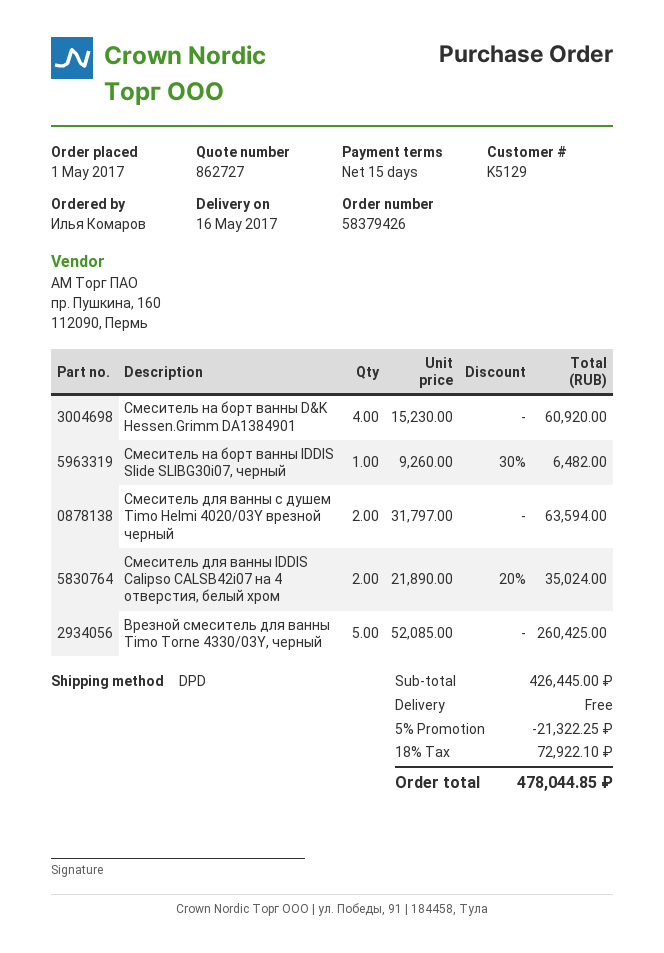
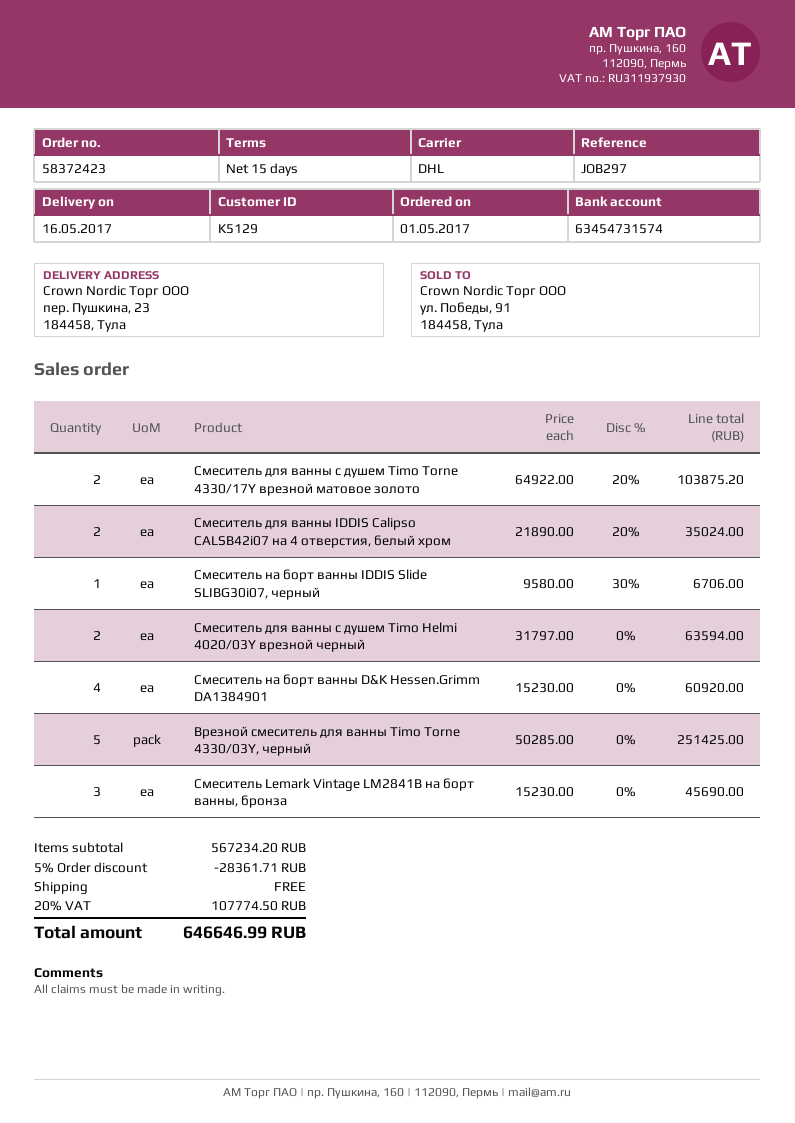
order number: 58379426 -> 58372423
shipping method: DPD -> DHL
Смеситель на борт ванны IDDIS Slide SLIBG30i07, черный: 1 x 9260.00 - 30% = 6482.00 -> 1 x 9580.00 - 30% = 6706.00
Врезной смеситель для ванны Timo Torne 4330/03Y, черный: 5 x 52085.00 = 260425.00 -> 5 x 50285.00 = 251425.00
Смеситель для ванны с душем Timo Torne 4330/17Y врезной матовое золото: none -> 2 x 64922.00 - 20% = 103875.20
Смеситель Lemark Vintage LM2841B на борт ванны, бронза: none -> 3 x 15230.00 = 45690.00
subtotal: 426445.00 -> 567234.20
discount: 5% = 21322.25 -> 5% = 28361.71
tax: 18% = 72922.10 -> 20% = 107774.50
total: 478044.85 -> 646646.99

